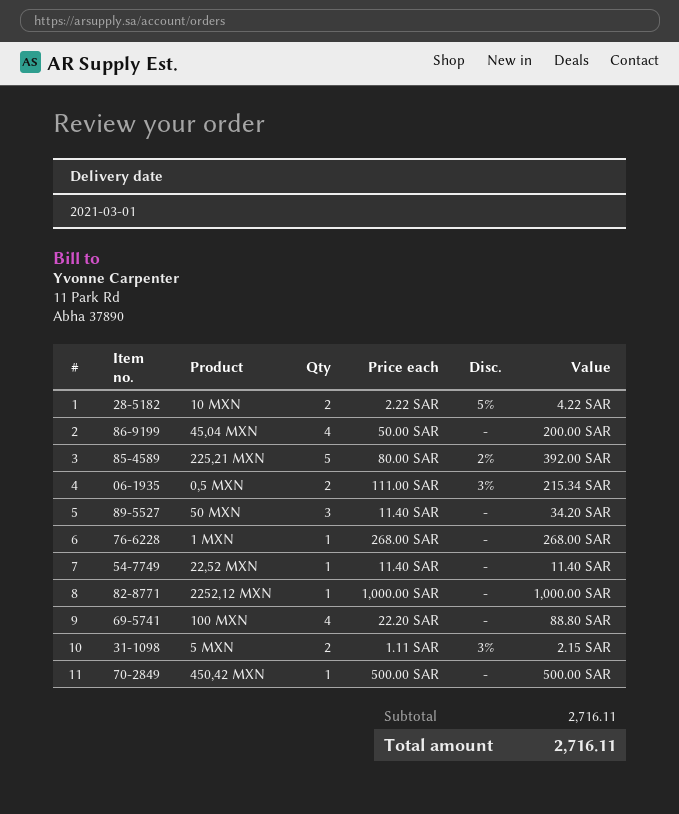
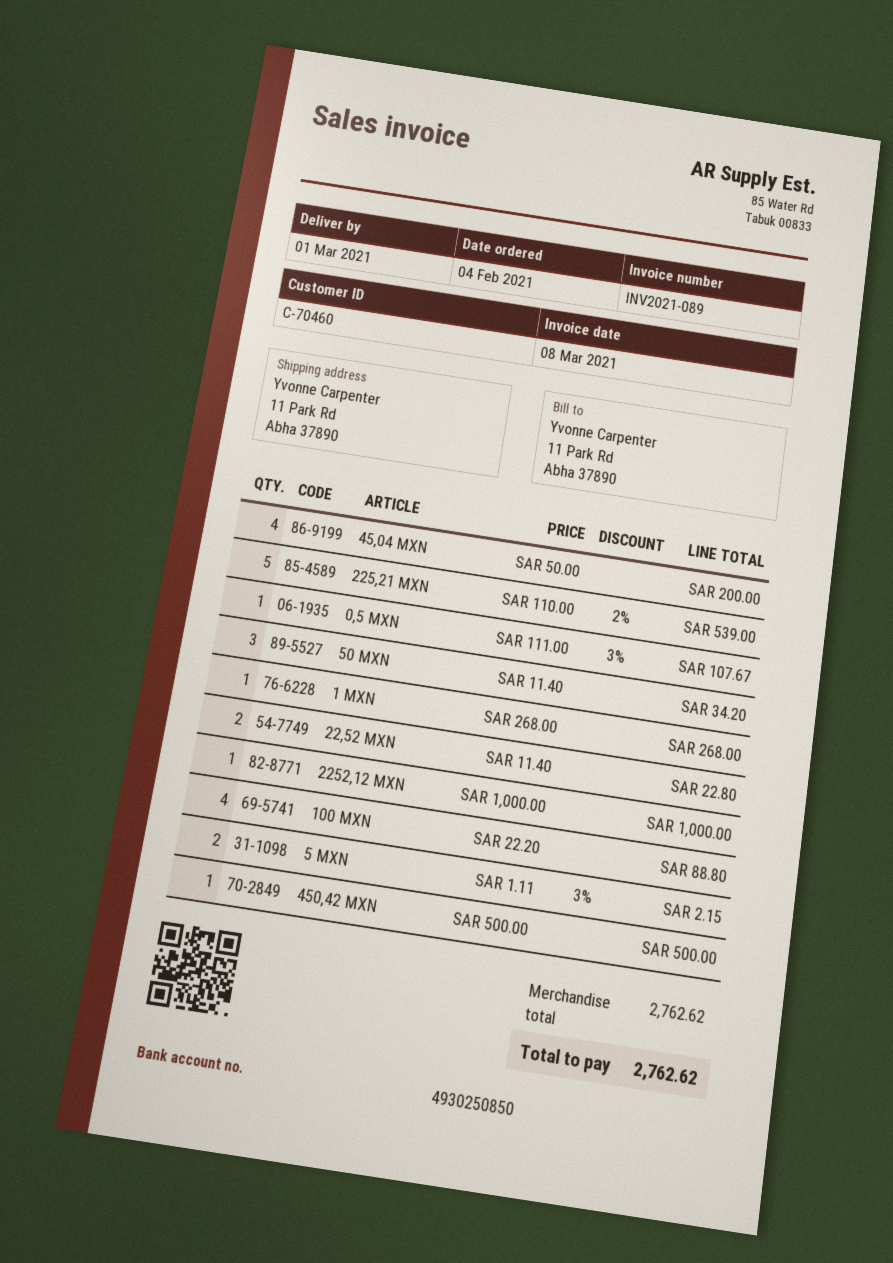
10 MXN: 2 x 2.22 - 5% = 4.22 -> none
225,21 MXN: 5 x 80.00 - 2% = 392.00 -> 5 x 110.00 - 2% = 539.00
0,5 MXN: 2 x 111.00 - 3% = 215.34 -> 1 x 111.00 - 3% = 107.67
22,52 MXN: 1 x 11.40 = 11.40 -> 2 x 11.40 = 22.80
subtotal: 2716.11 -> 2762.62
total: 2716.11 -> 2762.62

